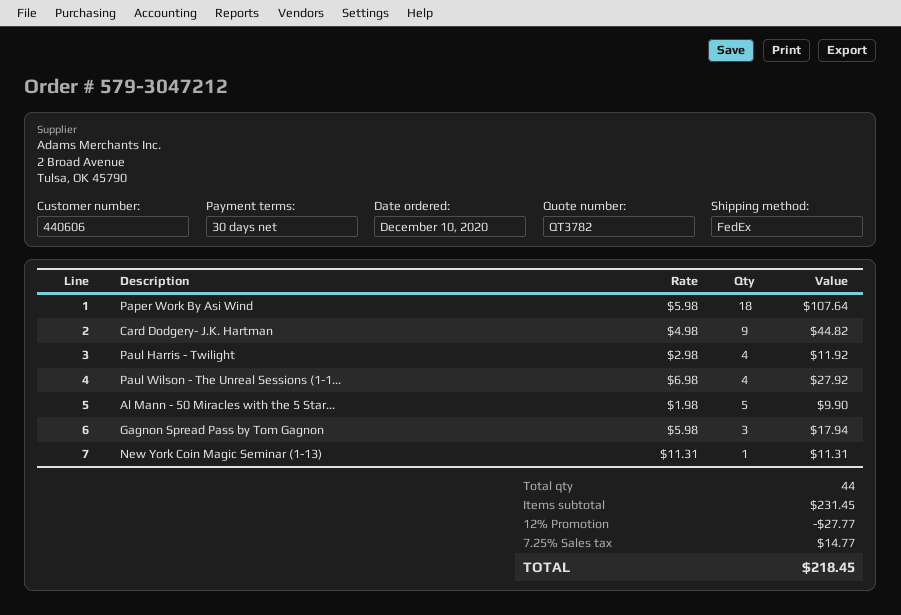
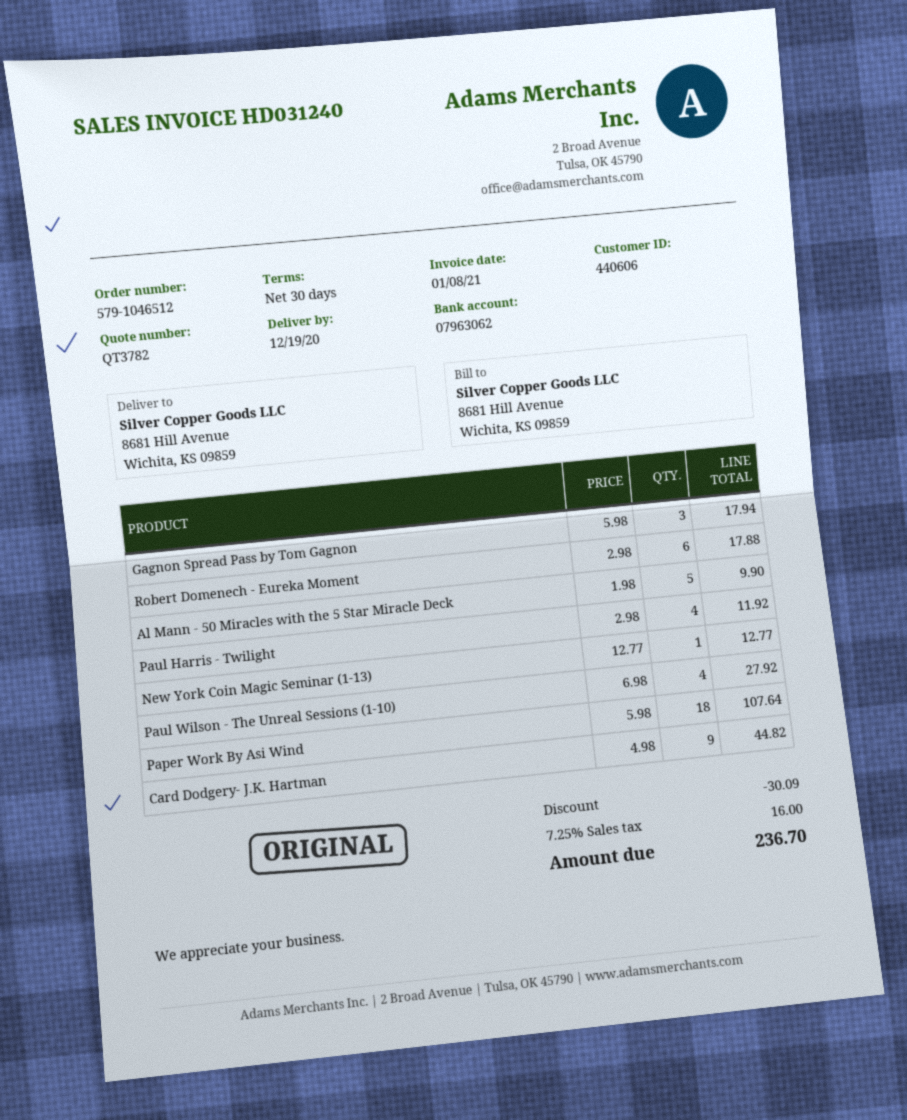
order number: 579-3047212 -> 579-1046512
New York Coin Magic Seminar (1-13): 1 x 11.31 = 11.31 -> 1 x 12.77 = 12.77
Robert Domenech - Eureka Moment: none -> 6 x 2.98 = 17.88
discount: 27.77 -> 30.09
tax: 7.25% = 14.77 -> 7.25% = 16.00
total: 218.45 -> 236.70

